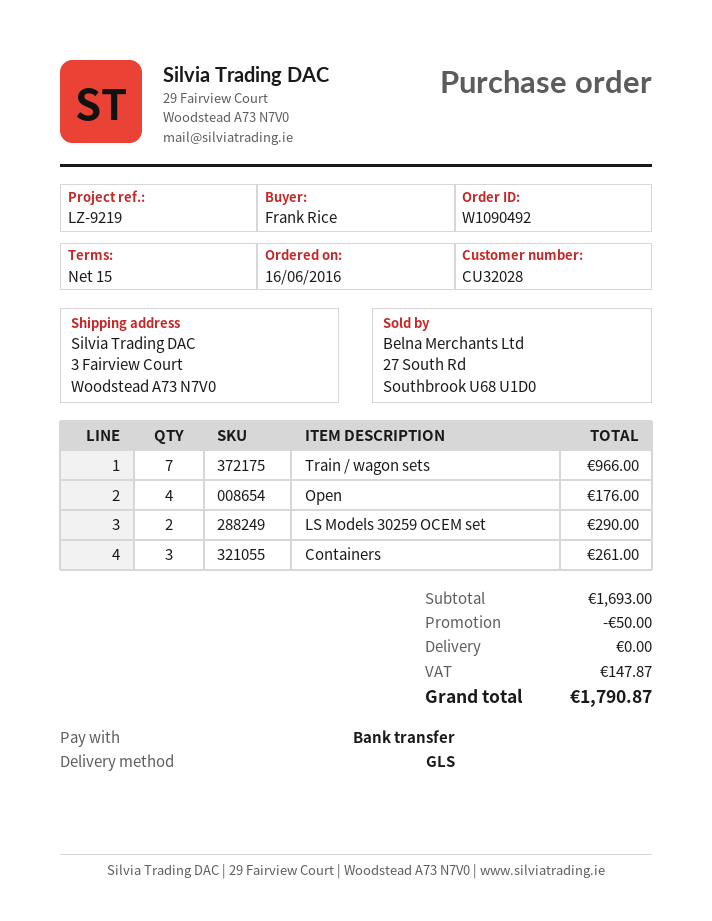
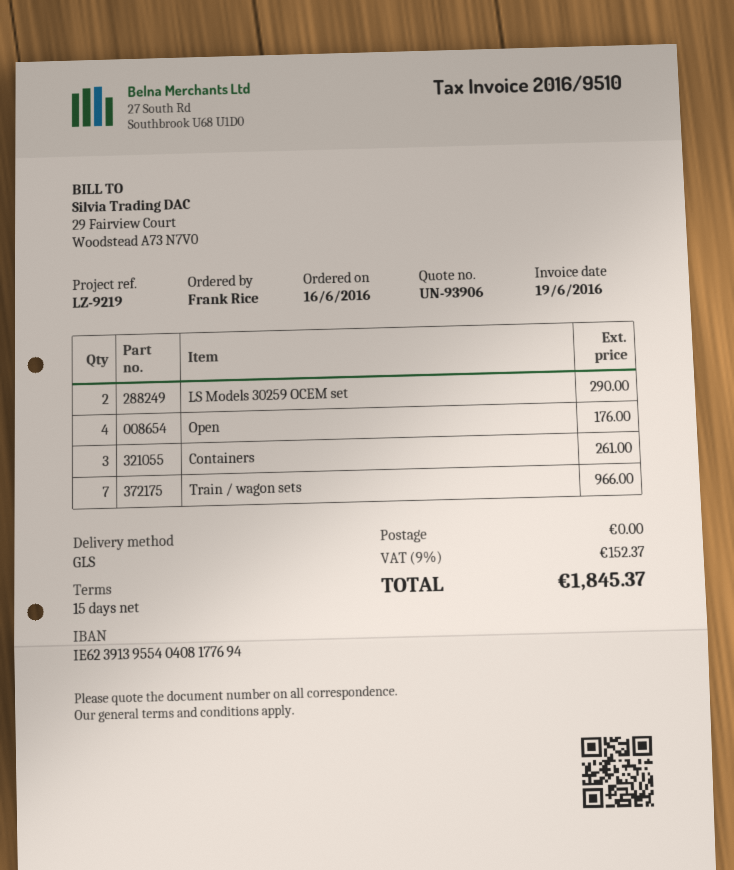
discount: 50.00 -> none
tax: 147.87 -> 152.37
total: 1790.87 -> 1845.37

